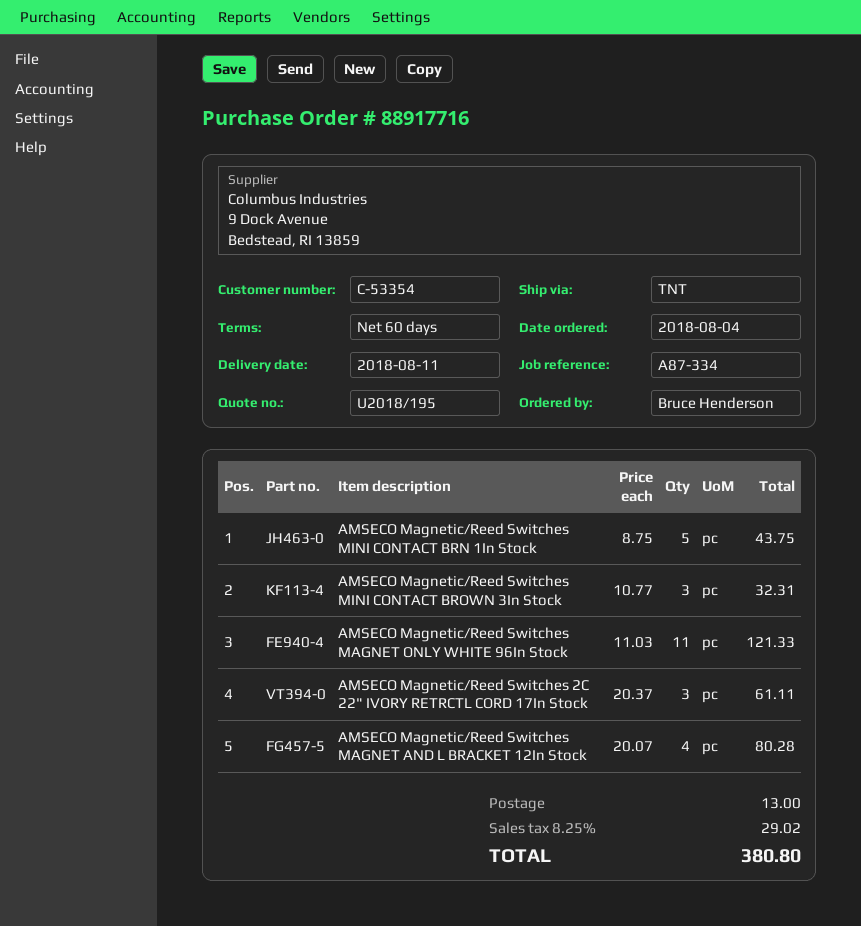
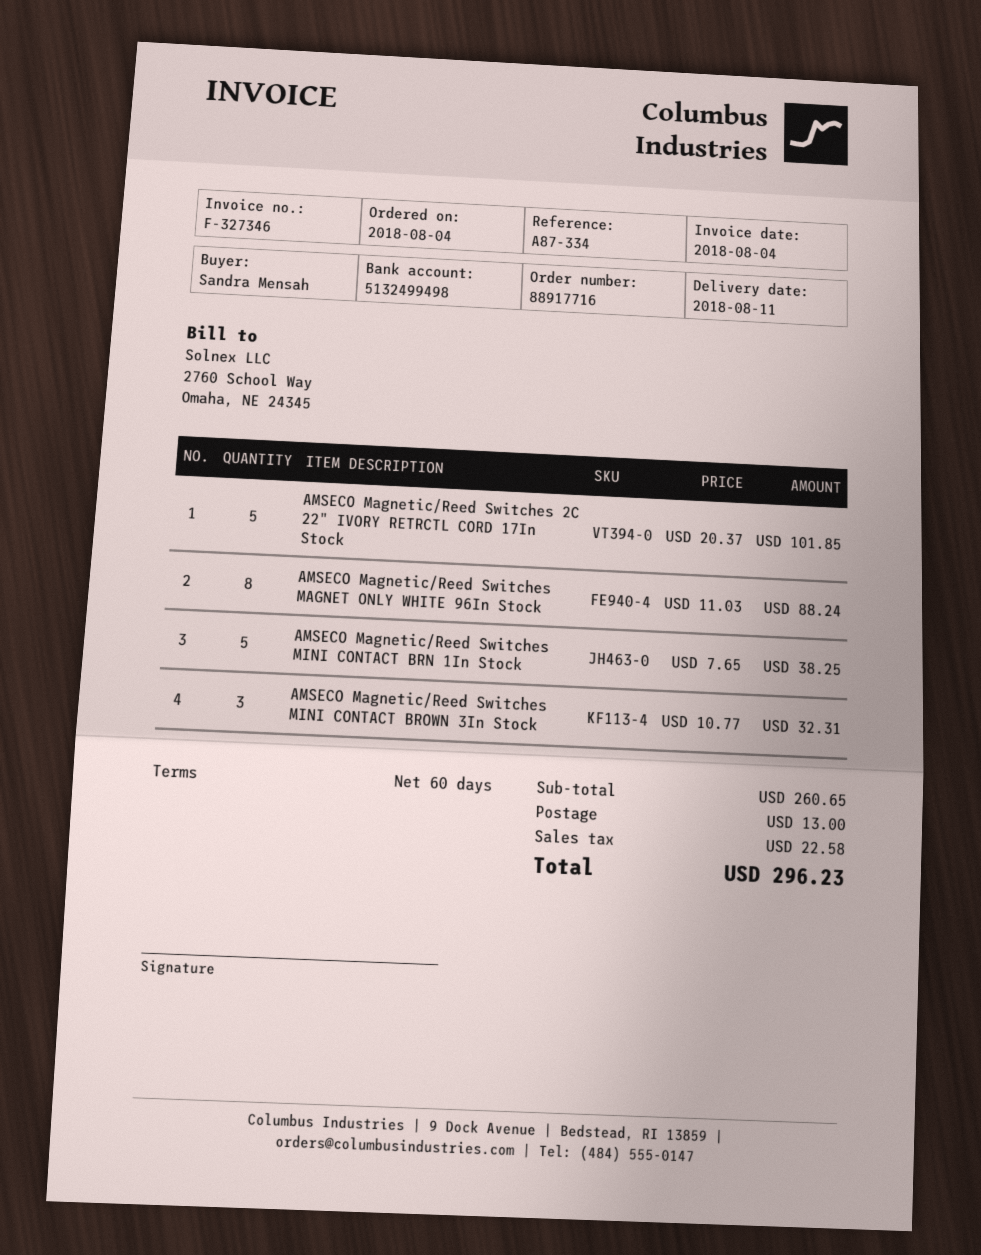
ordered by: Bruce Henderson -> Sandra Mensah
AMSECO Magnetic/Reed Switches MINI CONTACT BRN 1In Stock: 5 x 8.75 = 43.75 -> 5 x 7.65 = 38.25
AMSECO Magnetic/Reed Switches MAGNET ONLY WHITE 96In Stock: 11 x 11.03 = 121.33 -> 8 x 11.03 = 88.24
AMSECO Magnetic/Reed Switches 2C 22" IVORY RETRCTL CORD 17In Stock: 3 x 20.37 = 61.11 -> 5 x 20.37 = 101.85
AMSECO Magnetic/Reed Switches MAGNET AND L BRACKET 12In Stock: 4 x 20.07 = 80.28 -> none
tax: 29.02 -> 22.58
total: 380.80 -> 296.23

